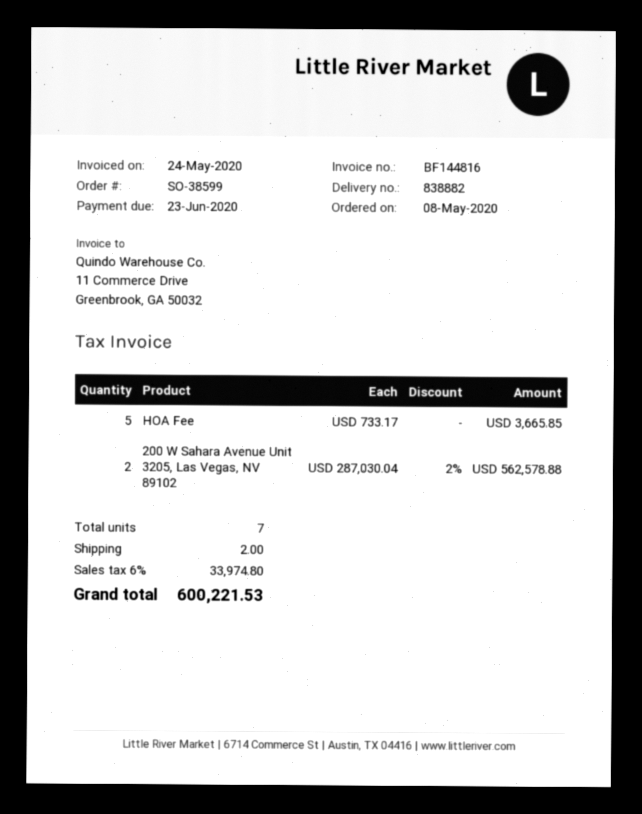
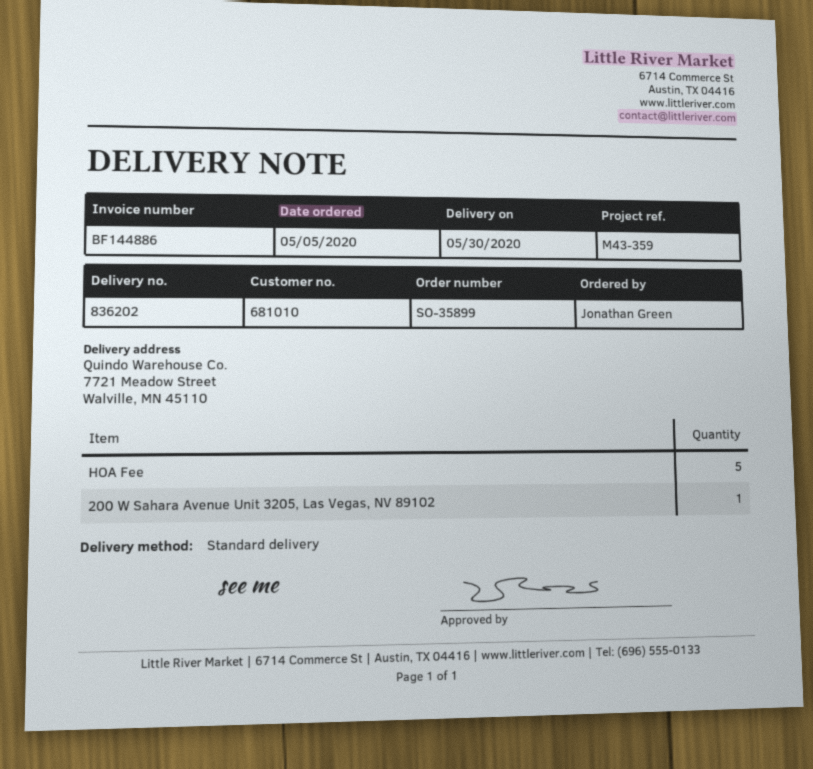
order number: SO-38599 -> SO-35899
order date: 2020-05-08 -> 2020-05-05
delivery note number: 838882 -> 836202
invoice number: BF144816 -> BF144886
200 W Sahara Avenue Unit 3205, Las Vegas, NV 89102: 2 -> 1

